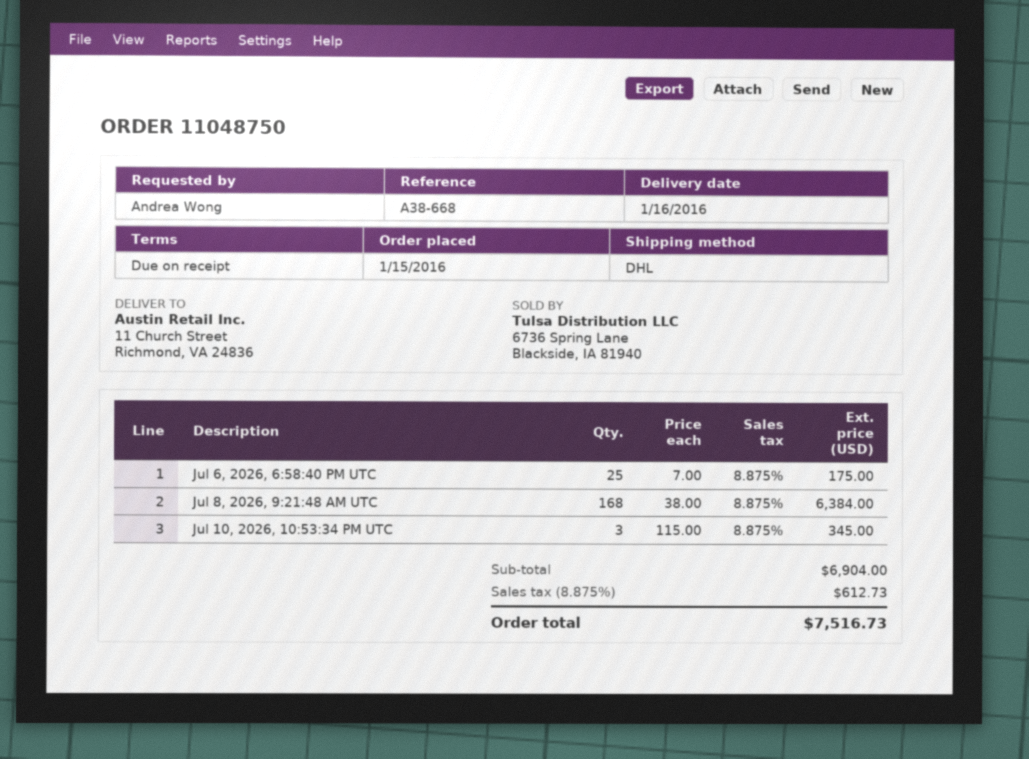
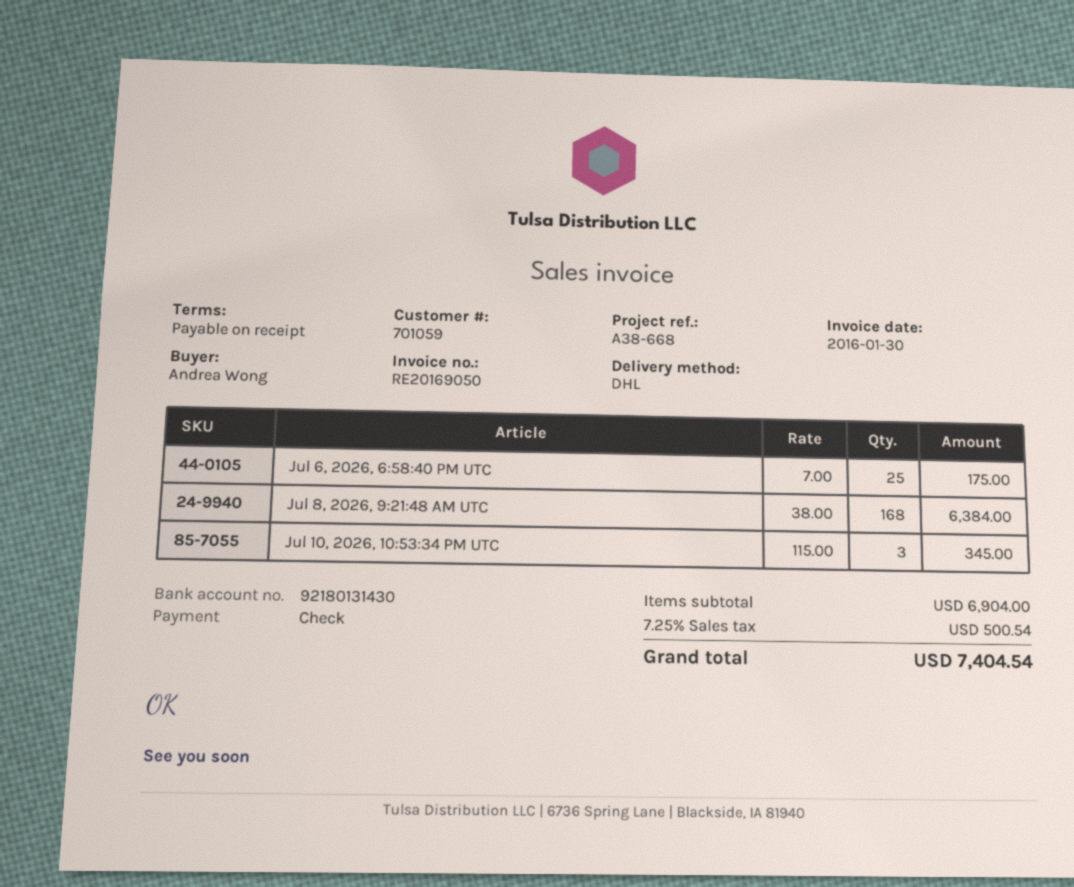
tax: 8.875% = 612.73 -> 7.25% = 500.54
total: 7516.73 -> 7404.54

